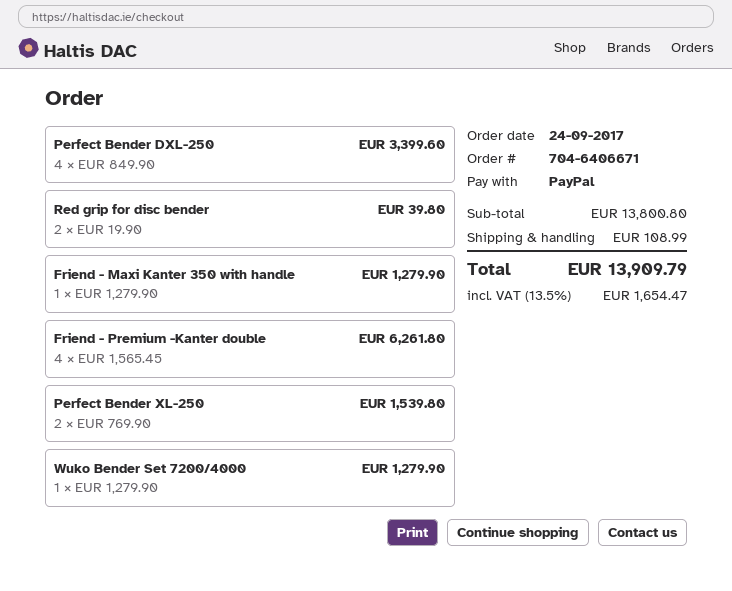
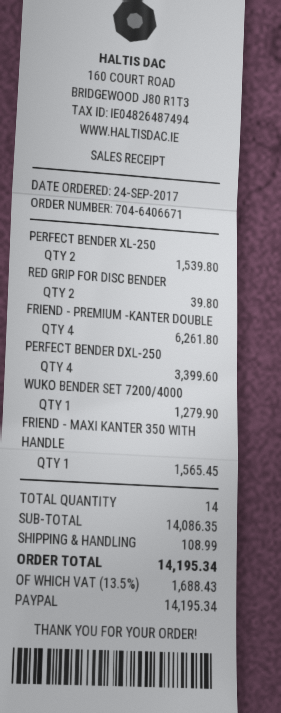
Friend - Maxi Kanter 350 with handle: 1 for 1279.90 -> 1 for 1565.45
subtotal: 13800.80 -> 14086.35
tax: 13.5% = 1654.47 -> 13.5% = 1688.43
total: 13909.79 -> 14195.34

